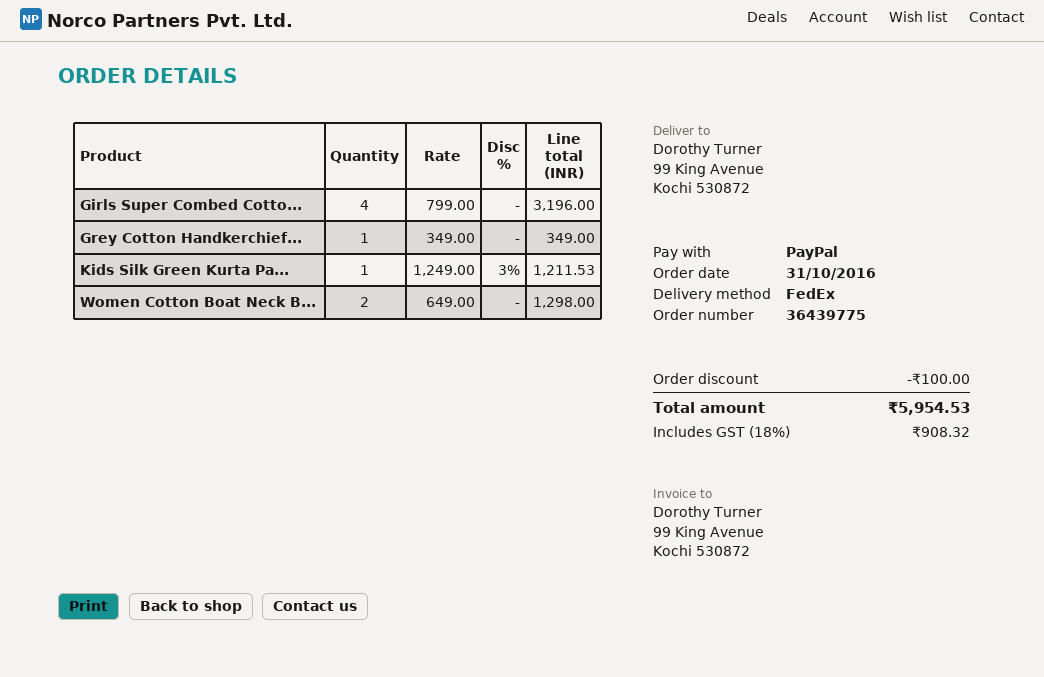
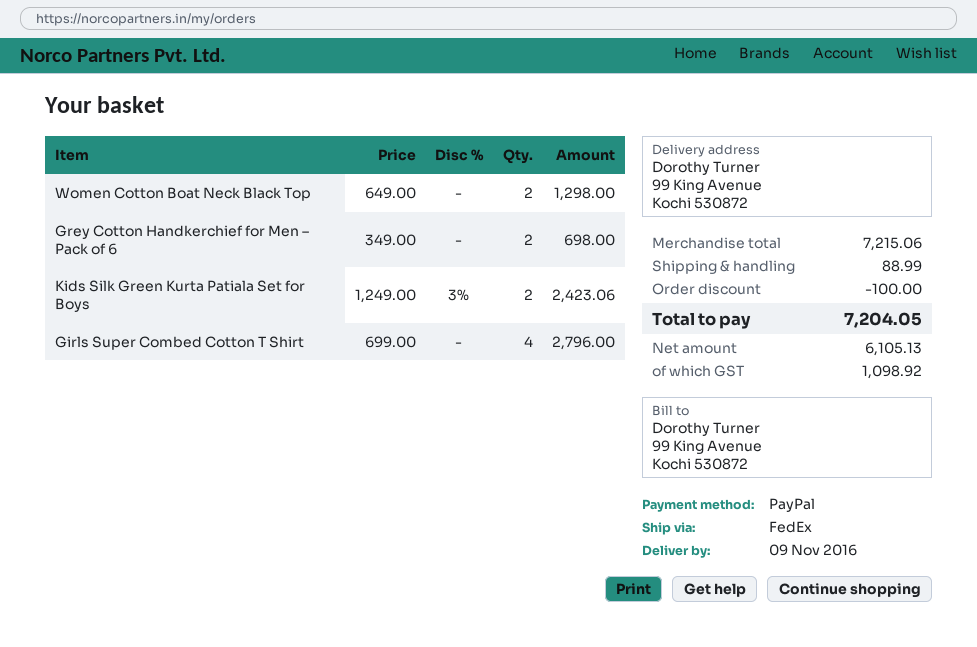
Girls Super Combed Cotto...: 4 x 799.00 = 3196.00 -> 4 x 699.00 = 2796.00
Grey Cotton Handkerchief...: 1 x 349.00 = 349.00 -> 2 x 349.00 = 698.00
Kids Silk Green Kurta Pa...: 1 x 1249.00 - 3% = 1211.53 -> 2 x 1249.00 - 3% = 2423.06
shipping: none -> 88.99
tax: 908.32 -> 1098.92
total: 5954.53 -> 7204.05

